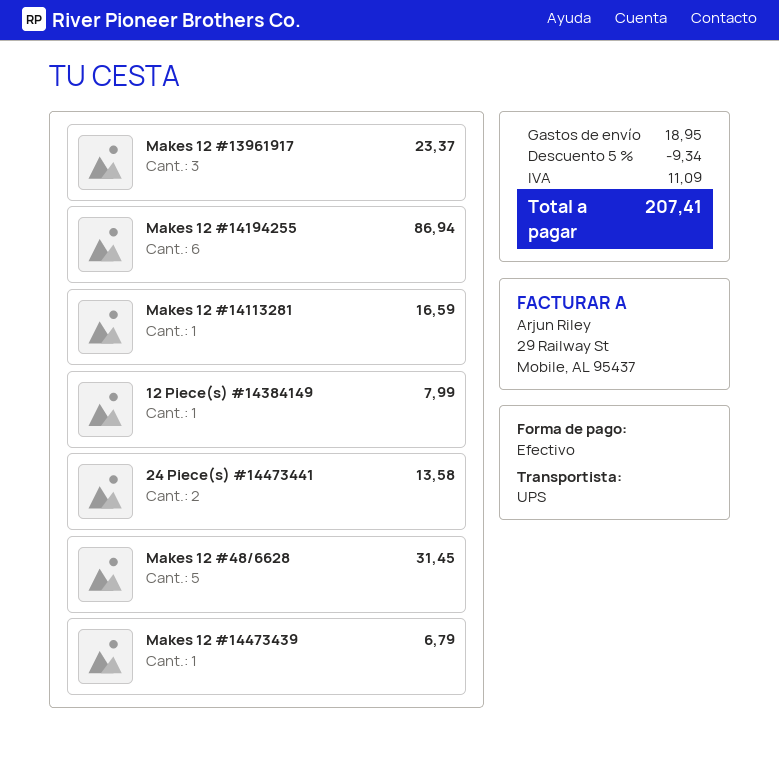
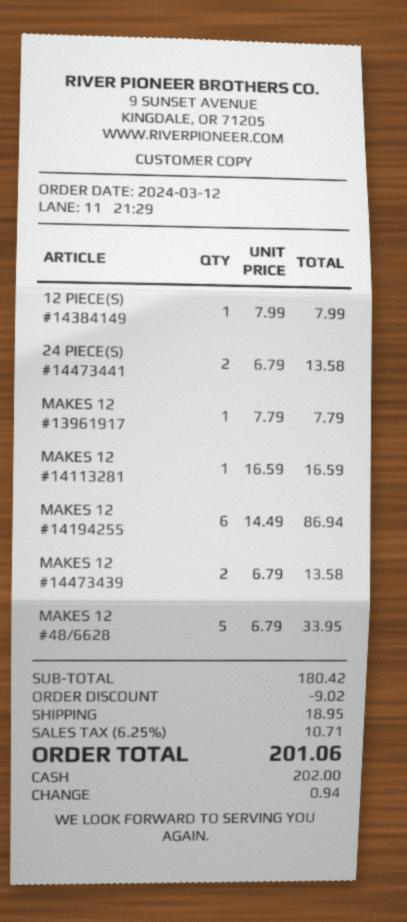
Makes 12 #13961917: 3 for 23.37 -> 1 for 7.79
Makes 12 #48/6628: 5 for 31.45 -> 5 for 33.95
Makes 12 #14473439: 1 for 6.79 -> 2 for 13.58
discount: 9.34 -> 9.02
tax: 11.09 -> 10.71
total: 207.41 -> 201.06

